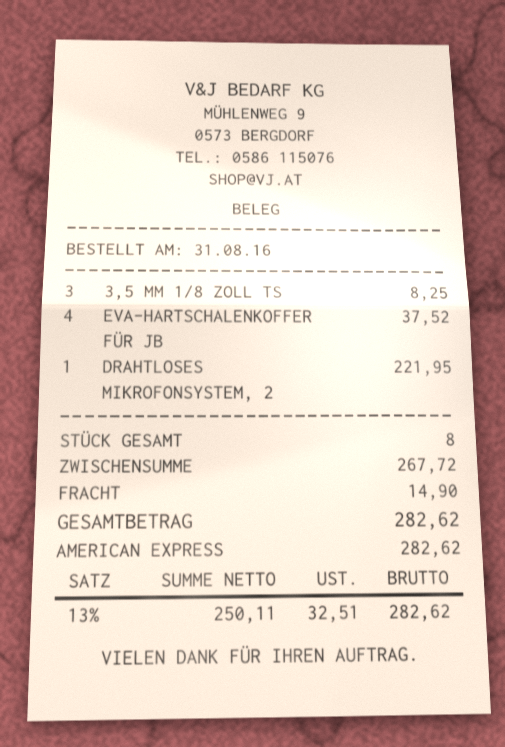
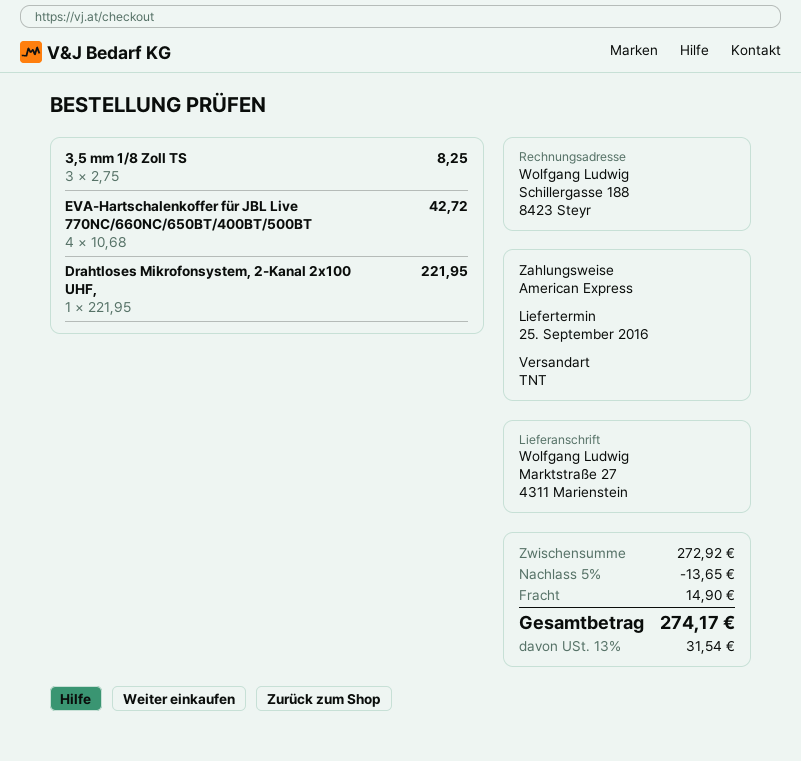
EVA-HARTSCHALENKOFFER FÜR JB: 4 for 37.52 -> 4 for 42.72
subtotal: 267.72 -> 272.92
discount: none -> 5% = 13.65
tax: 13% = 32.51 -> 13% = 31.54
total: 282.62 -> 274.17

